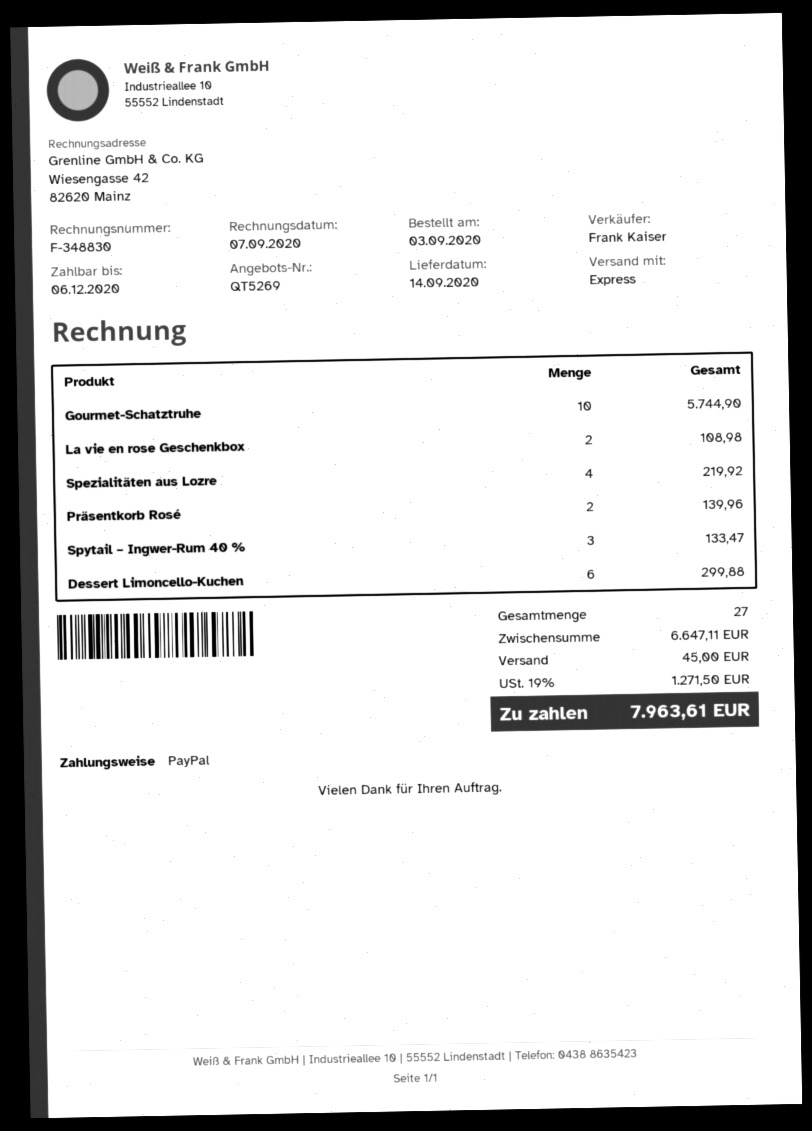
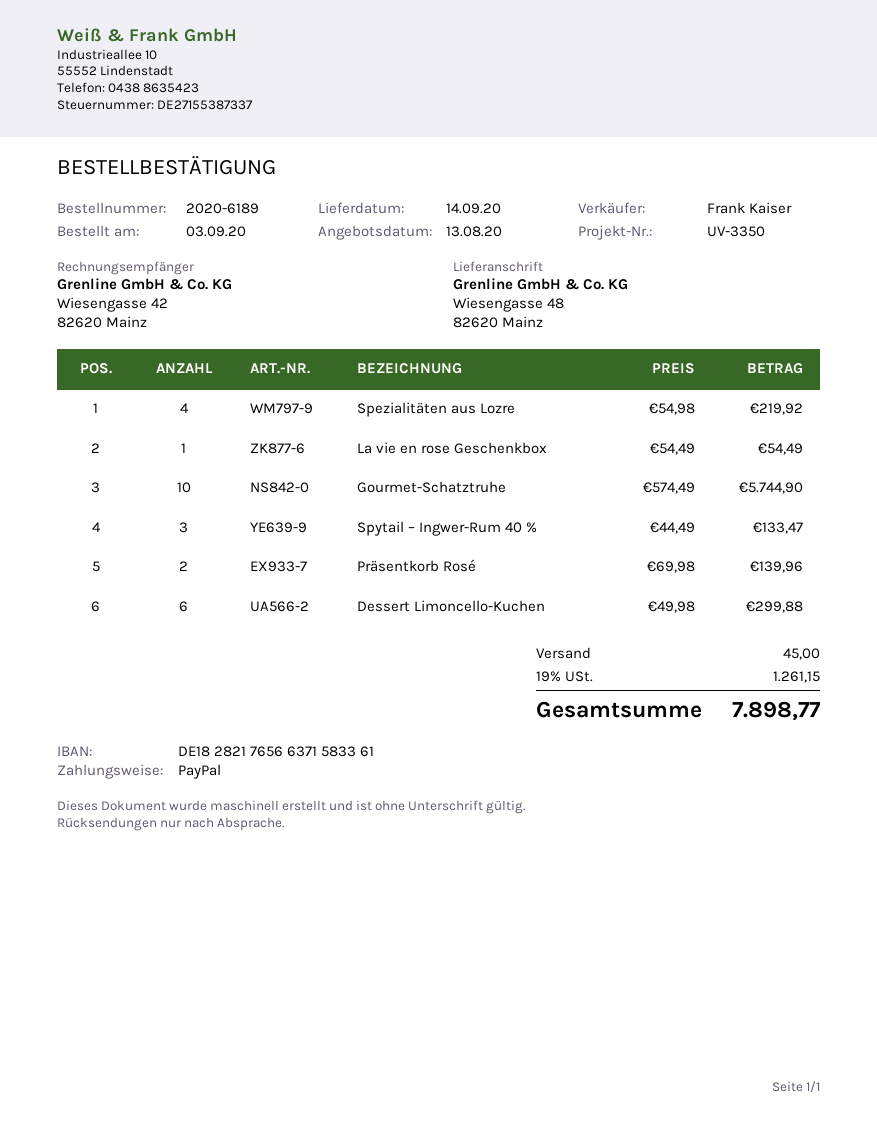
La vie en rose Geschenkbox: 2 for 108.98 -> 1 for 54.49
tax: 19% = 1271.50 -> 19% = 1261.15
total: 7963.61 -> 7898.77

